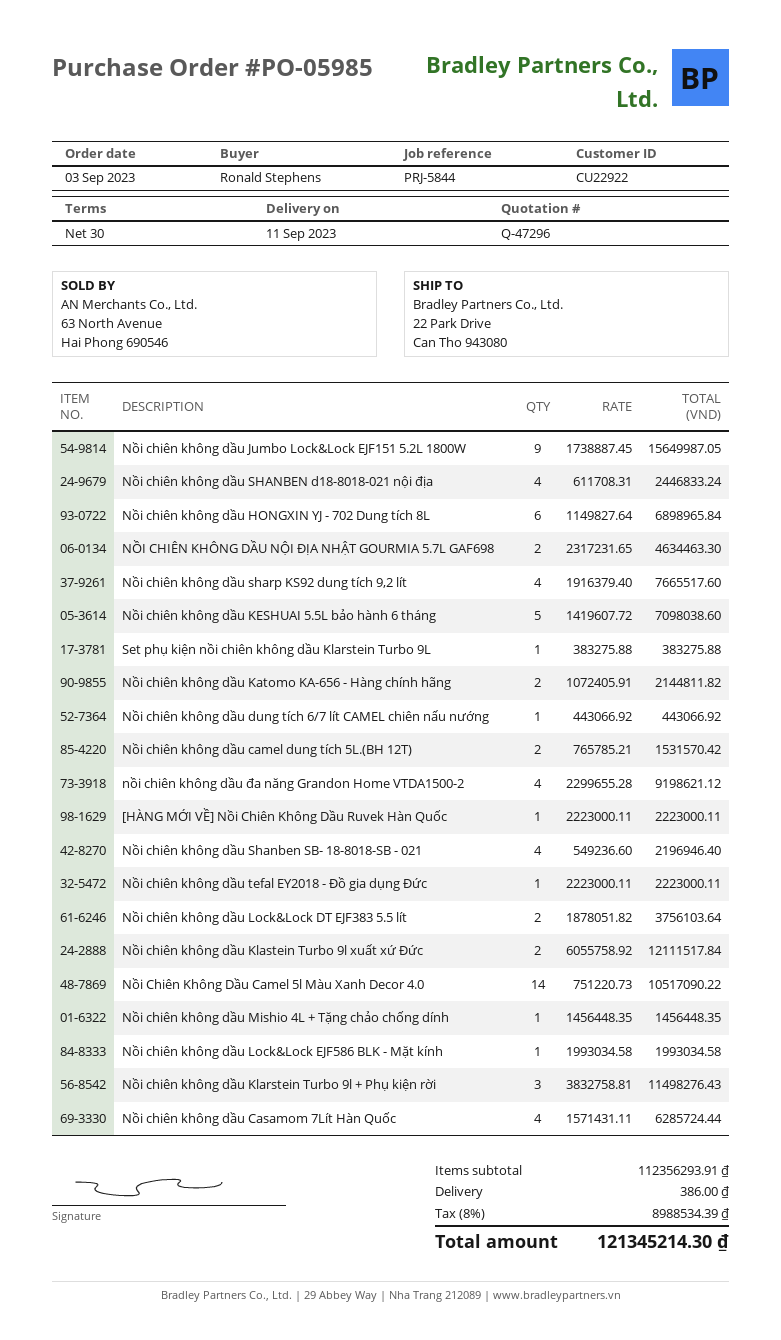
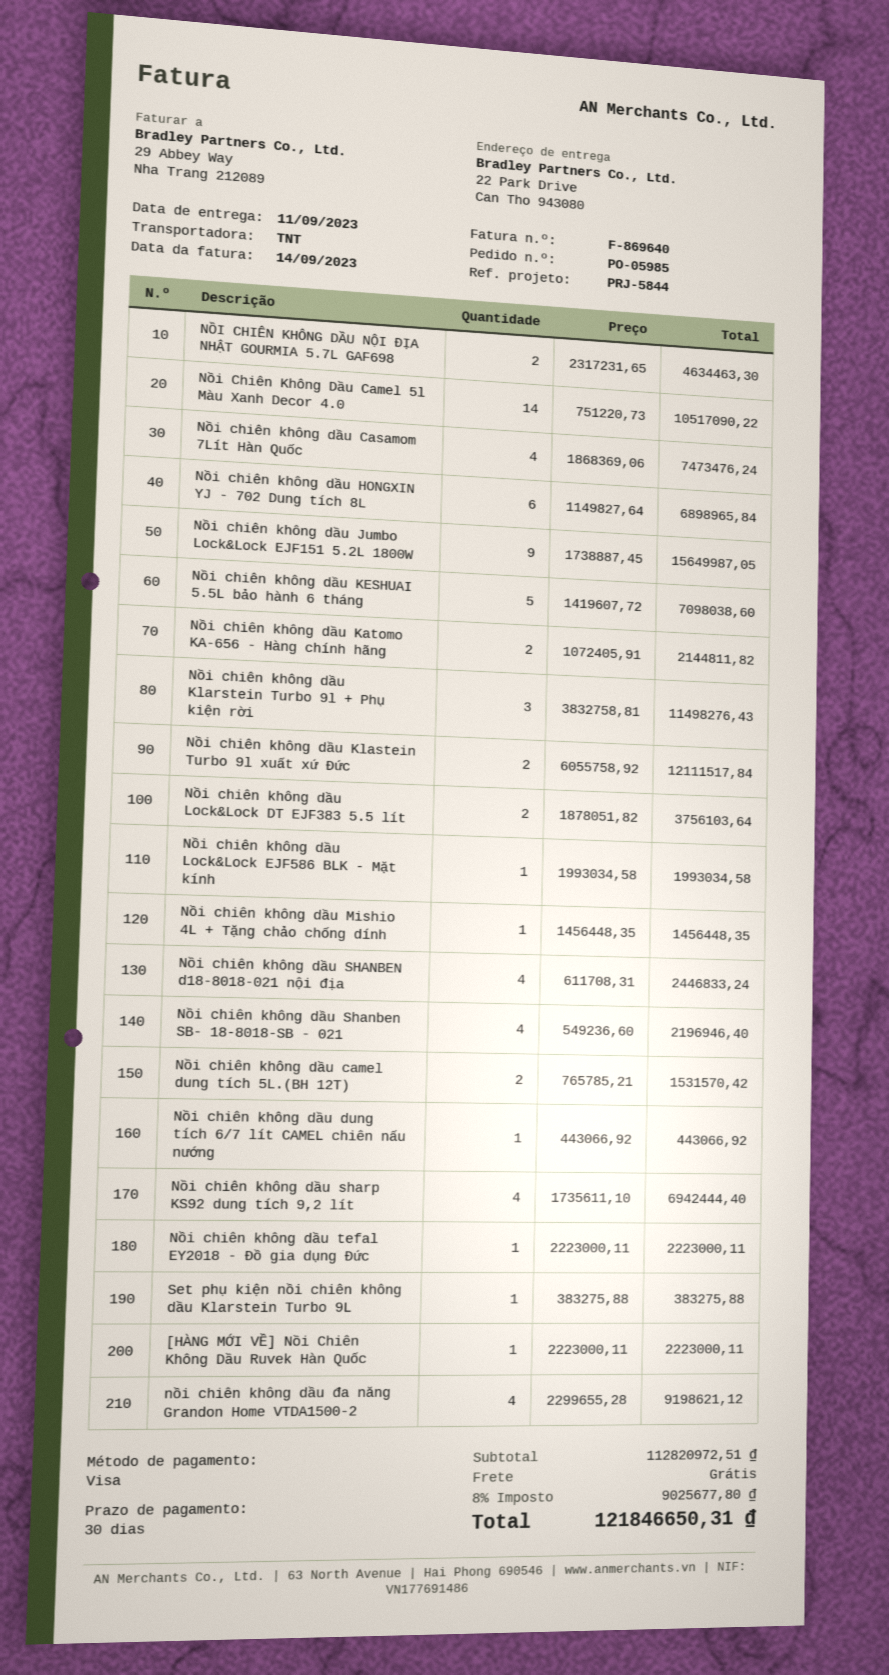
Nồi chiên không dầu sharp KS92 dung tích 9,2 lít: 4 x 1916379.40 = 7665517.60 -> 4 x 1735611.10 = 6942444.40
Nồi chiên không dầu Casamom 7Lít Hàn Quốc: 4 x 1571431.11 = 6285724.44 -> 4 x 1868369.06 = 7473476.24
subtotal: 112356293.91 -> 112820972.51
shipping: 386.00 -> 0.00
tax: 8% = 8988534.39 -> 8% = 9025677.80
total: 121345214.30 -> 121846650.31

